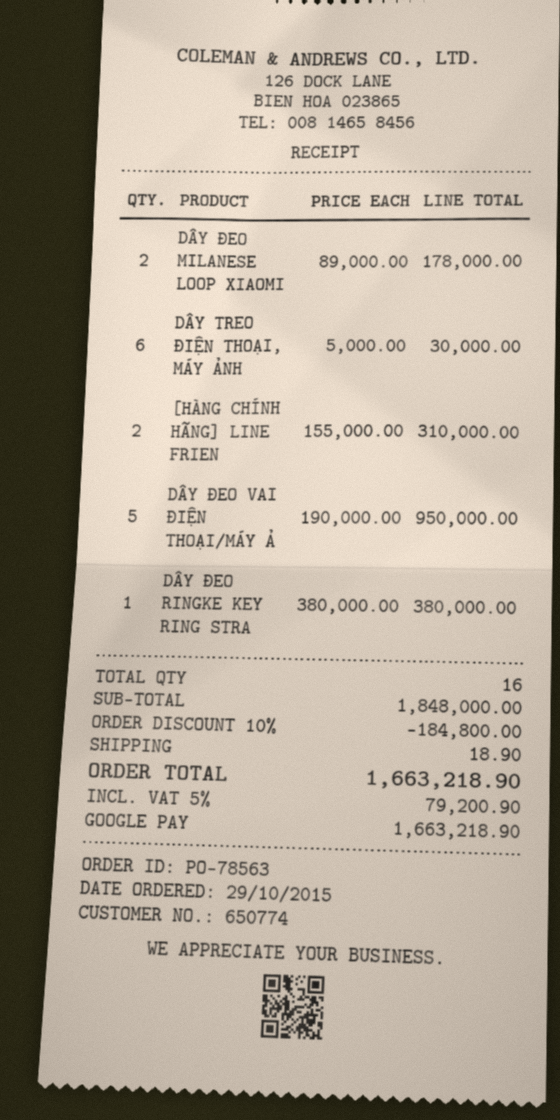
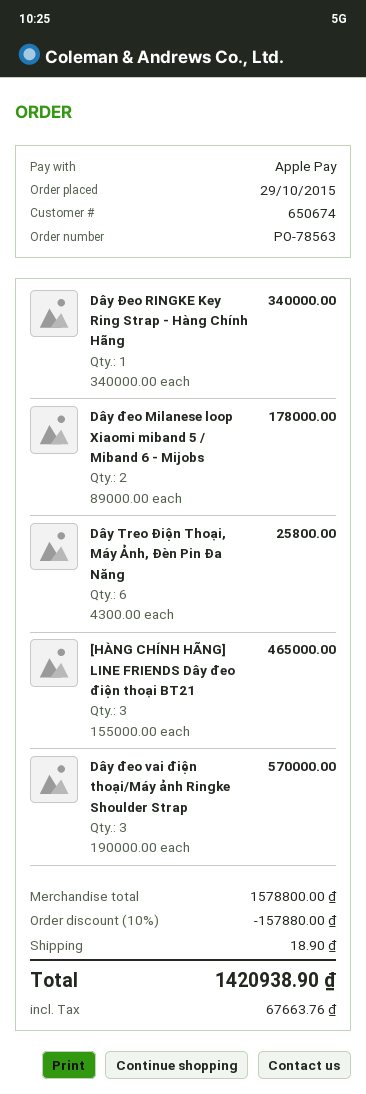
customer number: 650774 -> 650674
payment method: Google Pay -> Apple Pay
DÂY TREO ĐIỆN THOẠI, MÁY ẢNH: 6 x 5000.00 = 30000.00 -> 6 x 4300.00 = 25800.00
[HÀNG CHÍNH HÃNG] LINE FRIEN: 2 x 155000.00 = 310000.00 -> 3 x 155000.00 = 465000.00
DÂY ĐEO VAI ĐIỆN THOẠI/MÁY Ả: 5 x 190000.00 = 950000.00 -> 3 x 190000.00 = 570000.00
DÂY ĐEO RINGKE KEY RING STRA: 1 x 380000.00 = 380000.00 -> 1 x 340000.00 = 340000.00
subtotal: 1848000.00 -> 1578800.00
discount: 10% = 184800.00 -> 10% = 157880.00
tax: 79200.90 -> 67663.76
total: 1663218.90 -> 1420938.90

